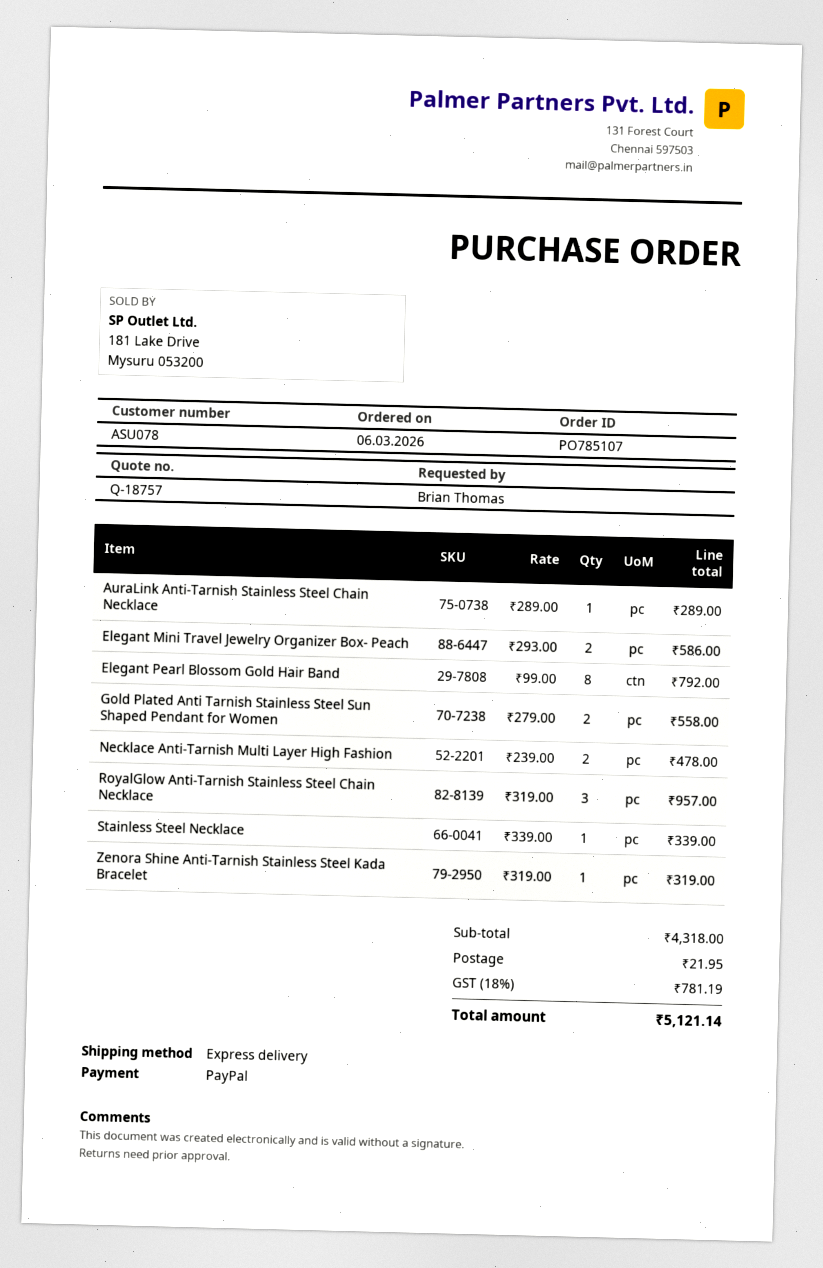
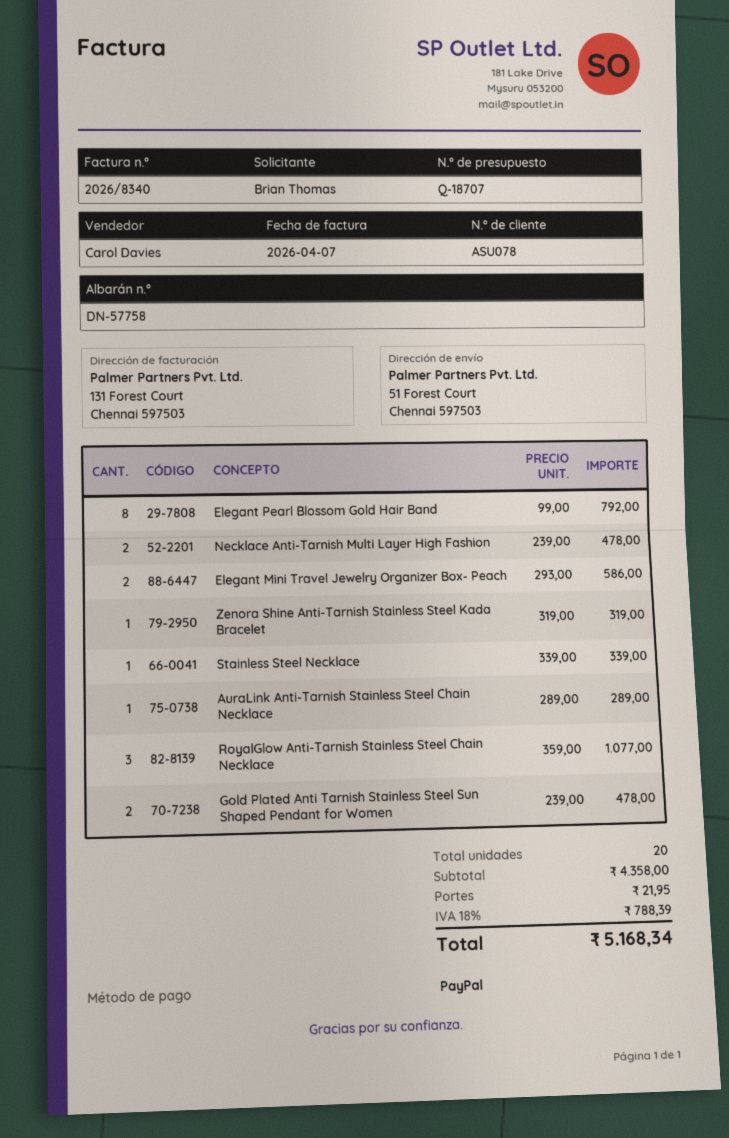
quote number: Q-18757 -> Q-18707
Gold Plated Anti Tarnish Stainless Steel Sun Shaped Pendant for Women: 2 x 279.00 = 558.00 -> 2 x 239.00 = 478.00
RoyalGlow Anti-Tarnish Stainless Steel Chain Necklace: 3 x 319.00 = 957.00 -> 3 x 359.00 = 1077.00
subtotal: 4318.00 -> 4358.00
tax: 18% = 781.19 -> 18% = 788.39
total: 5121.14 -> 5168.34

